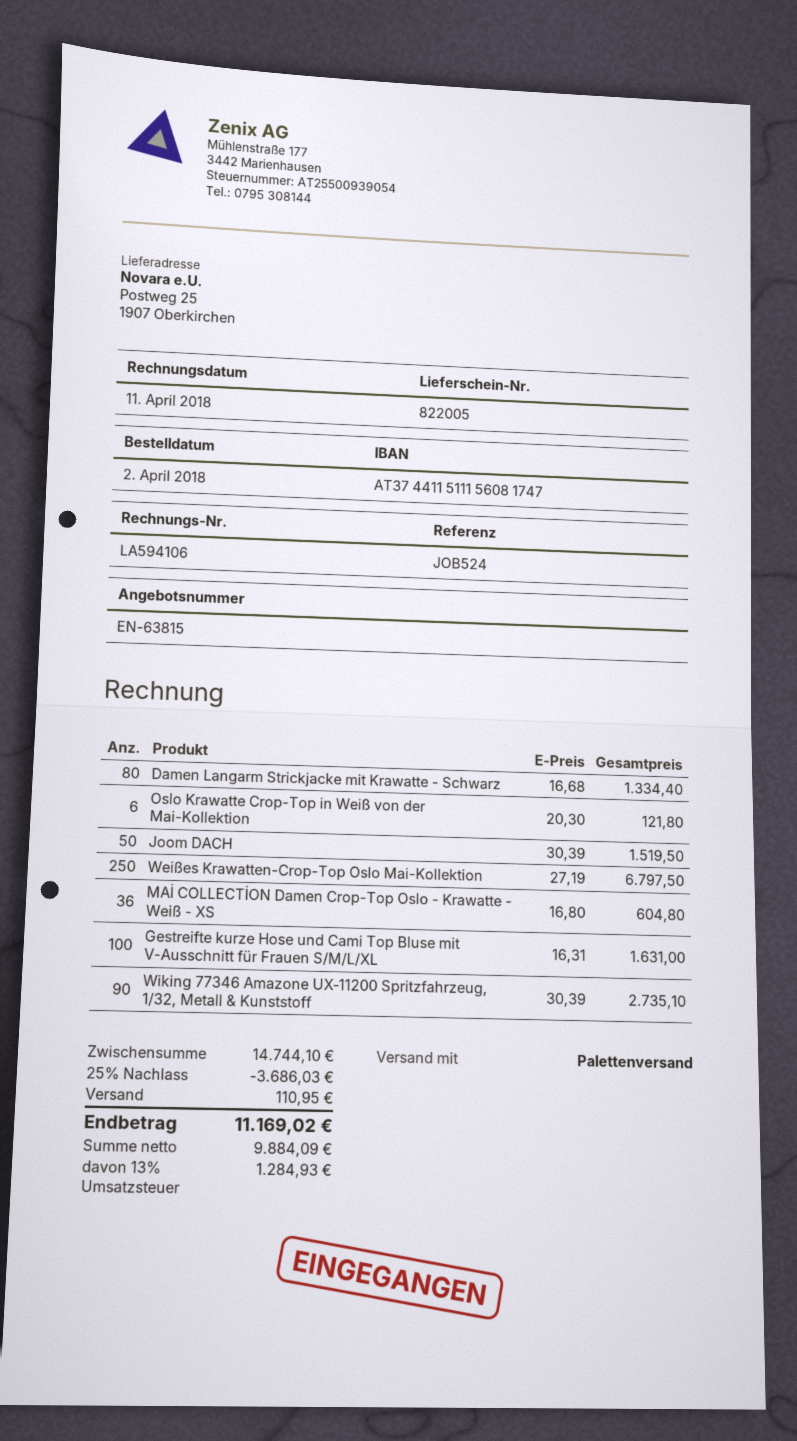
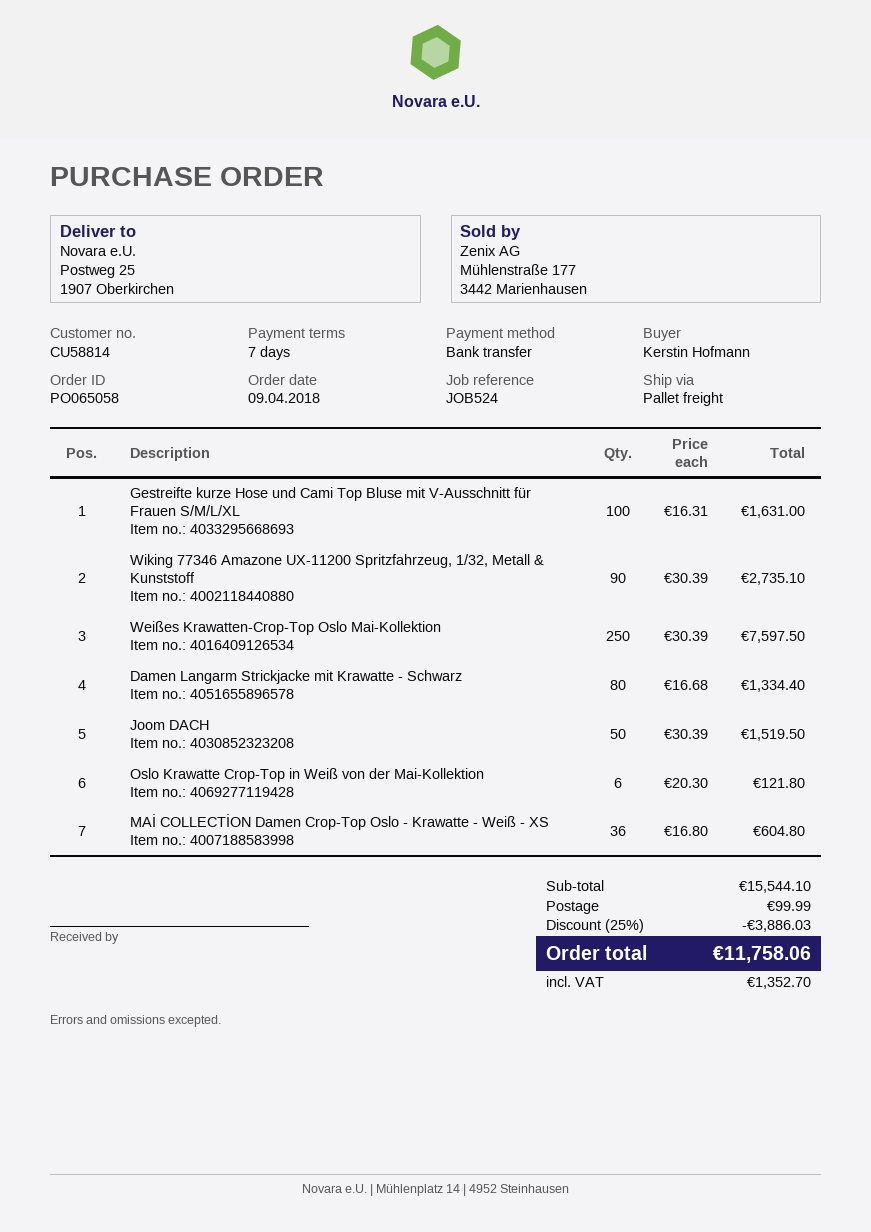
order date: 2018-04-02 -> 2018-04-09
Weißes Krawatten-Crop-Top Oslo Mai-Kollektion: 250 x 27.19 = 6797.50 -> 250 x 30.39 = 7597.50
subtotal: 14744.10 -> 15544.10
discount: 25% = 3686.03 -> 25% = 3886.03
shipping: 110.95 -> 99.99
tax: 1284.93 -> 1352.70
total: 11169.02 -> 11758.06

